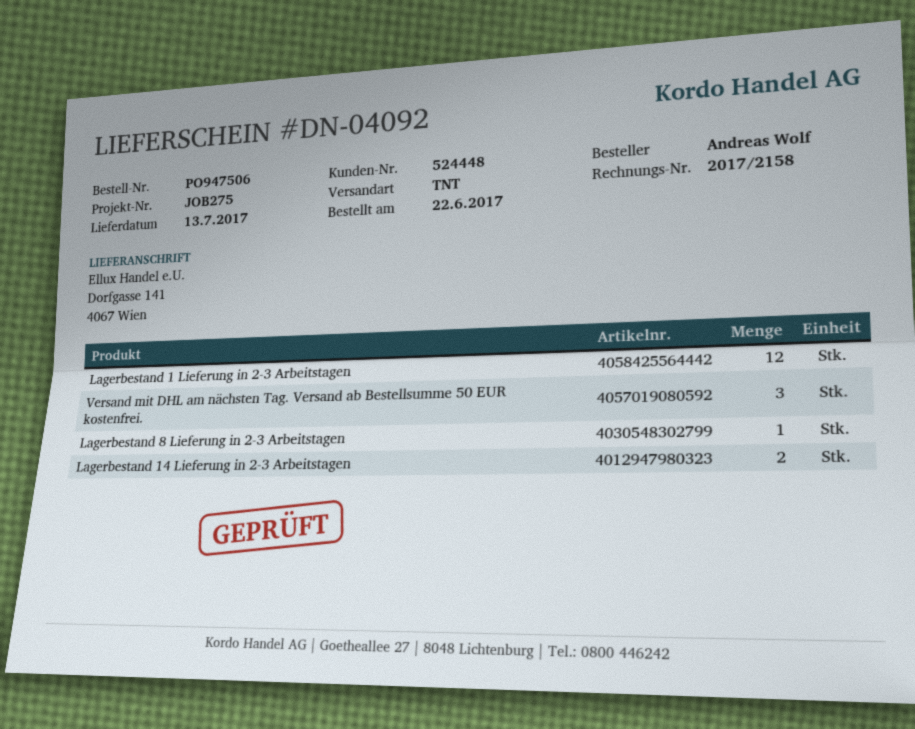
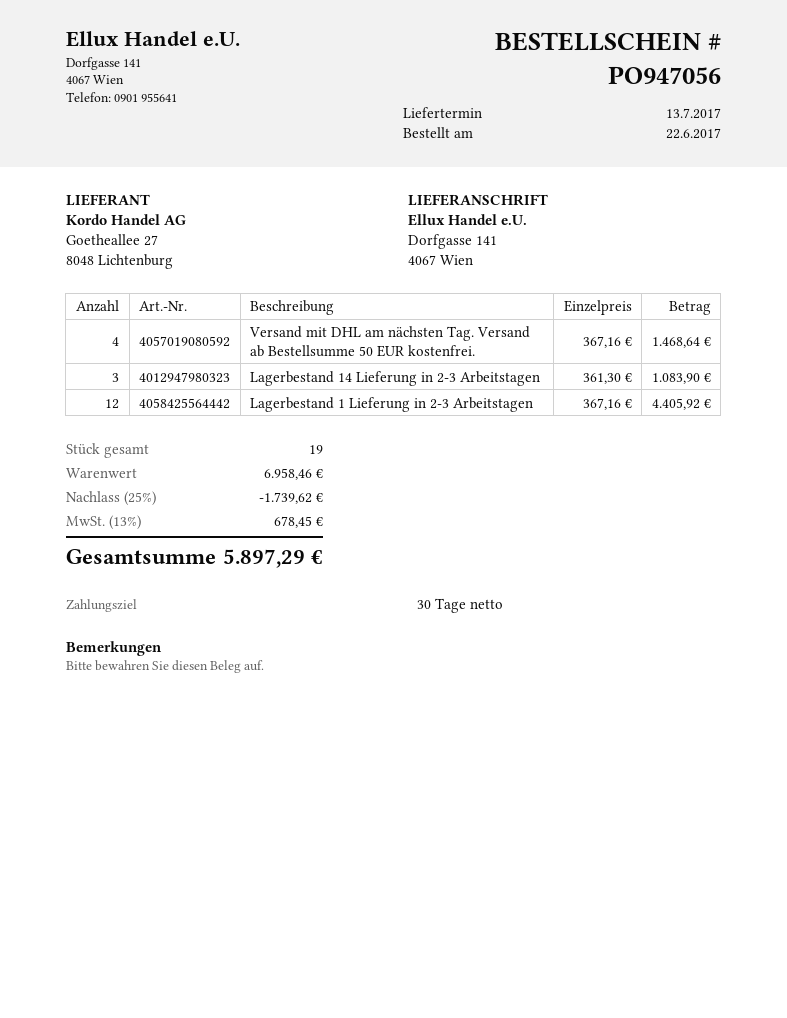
order number: PO947506 -> PO947056
Versand mit DHL am nächsten Tag. Versand ab Bestellsumme 50 EUR kostenfrei.: 3 -> 4
Lagerbestand 8 Lieferung in 2-3 Arbeitstagen: 1 -> none
Lagerbestand 14 Lieferung in 2-3 Arbeitstagen: 2 -> 3

